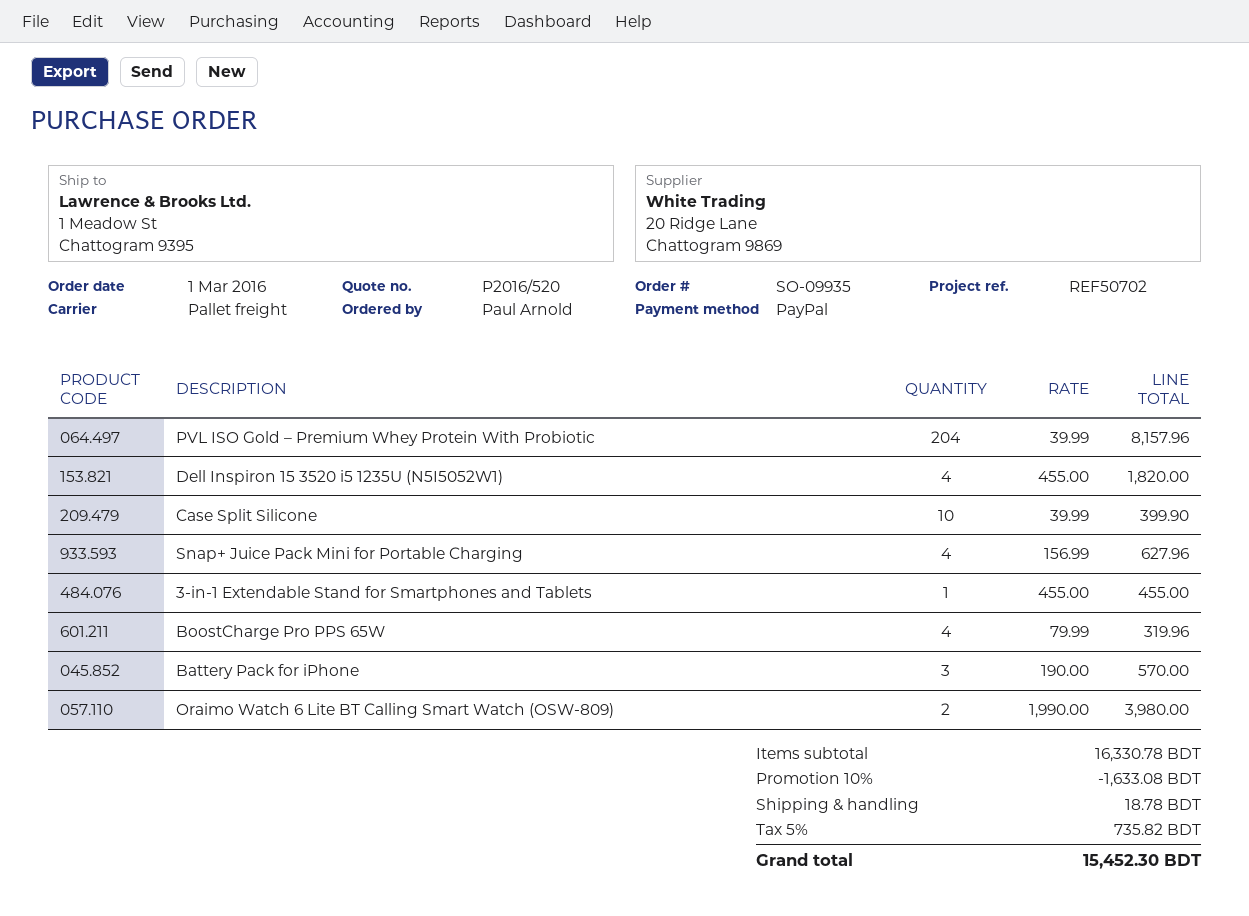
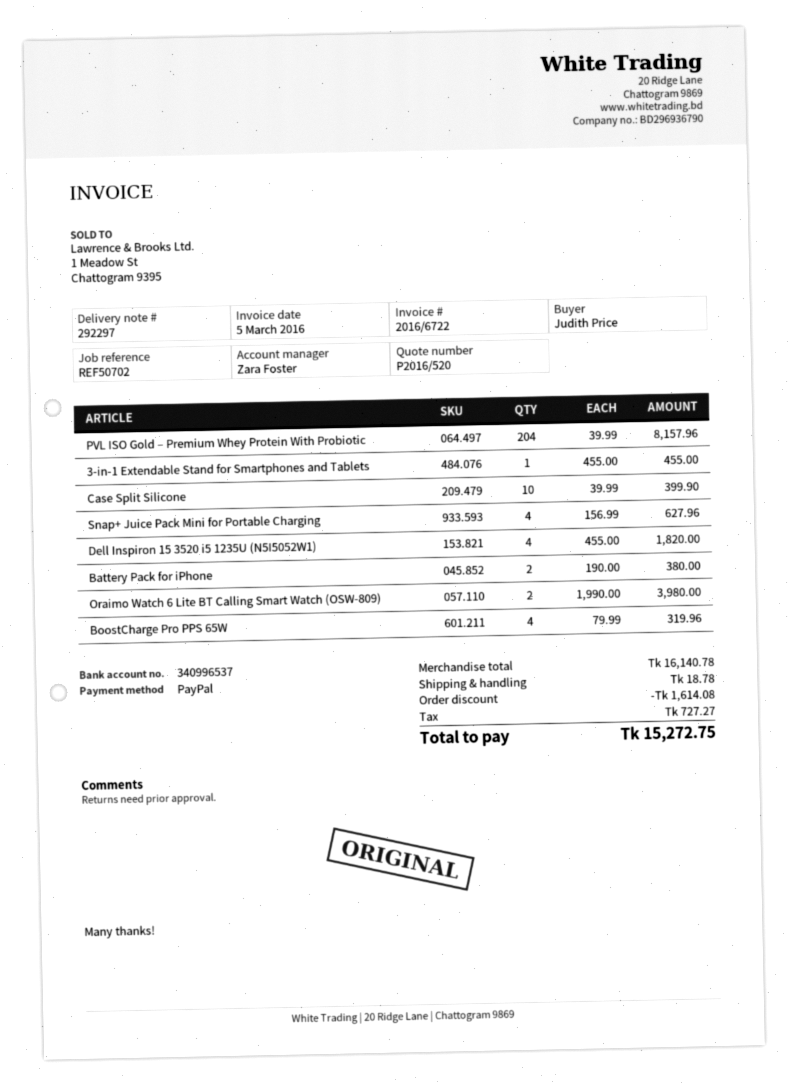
ordered by: Paul Arnold -> Judith Price
Battery Pack for iPhone: 3 x 190.00 = 570.00 -> 2 x 190.00 = 380.00
subtotal: 16330.78 -> 16140.78
discount: 1633.08 -> 1614.08
tax: 735.82 -> 727.27
total: 15452.30 -> 15272.75

